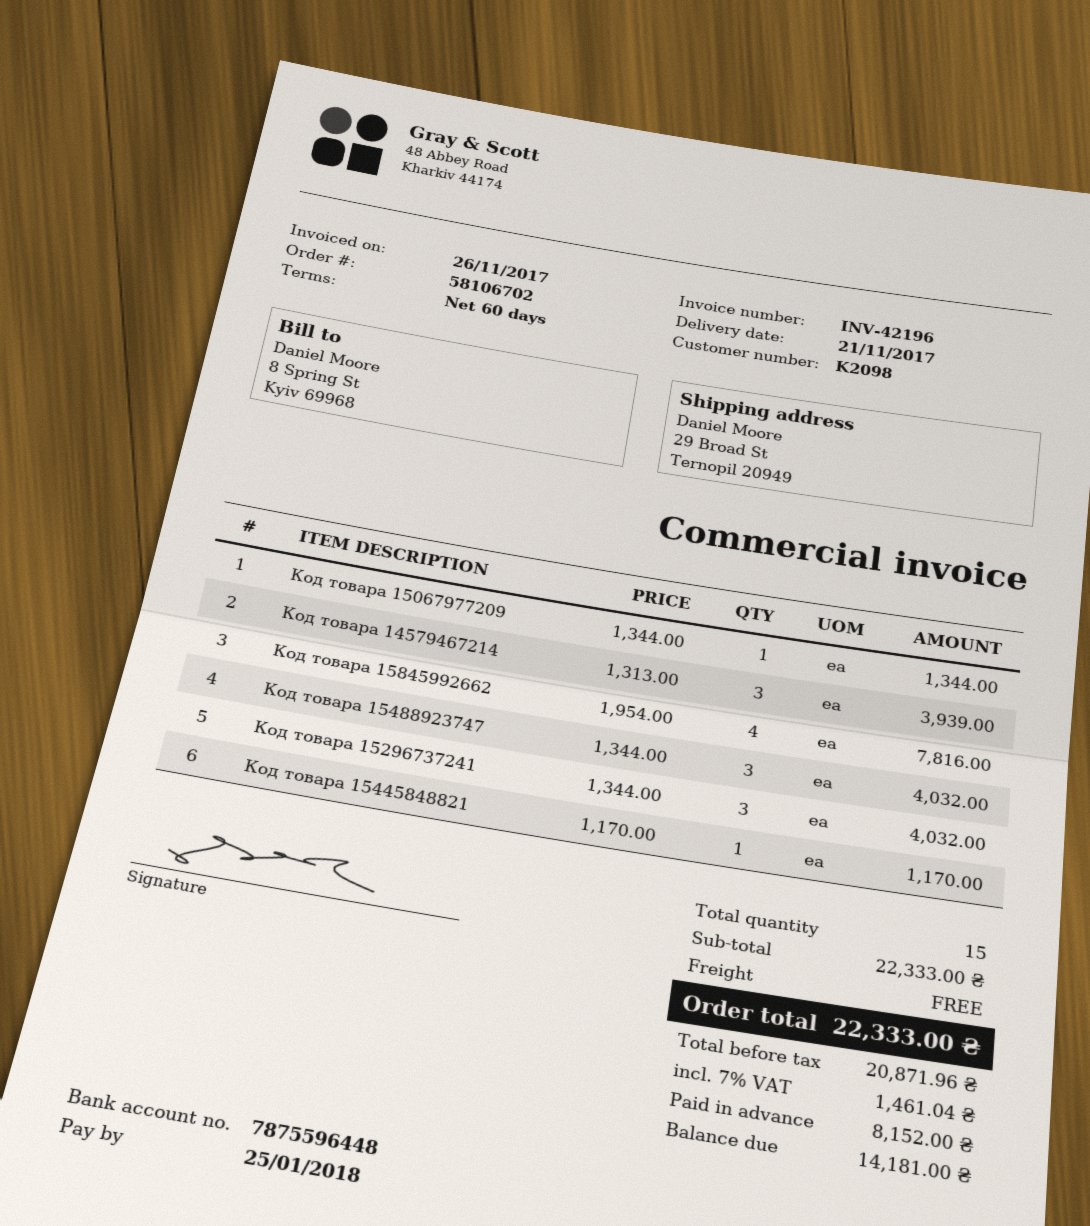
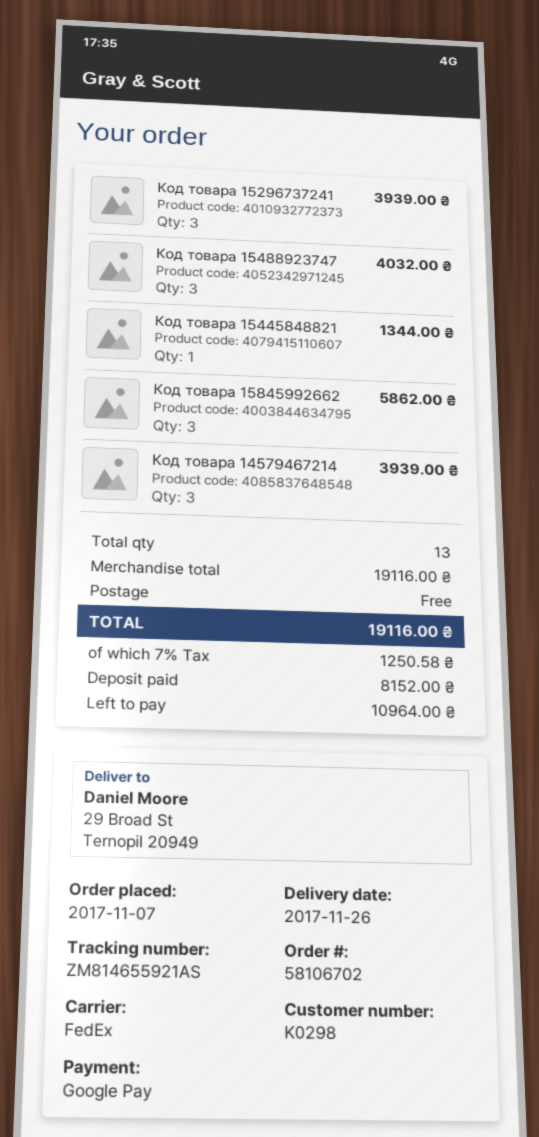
delivery date: 2017-11-21 -> 2017-11-26
customer number: K2098 -> K0298
Код товара 15067977209: 1 for 1344.00 -> none
Код товара 15845992662: 4 for 7816.00 -> 3 for 5862.00
Код товара 15296737241: 3 for 4032.00 -> 3 for 3939.00
Код товара 15445848821: 1 for 1170.00 -> 1 for 1344.00
total quantity: 15 -> 13
subtotal: 22333.00 -> 19116.00
tax: 7% = 1461.04 -> 7% = 1250.58
total: 22333.00 -> 19116.00
balance: 14181.00 -> 10964.00

